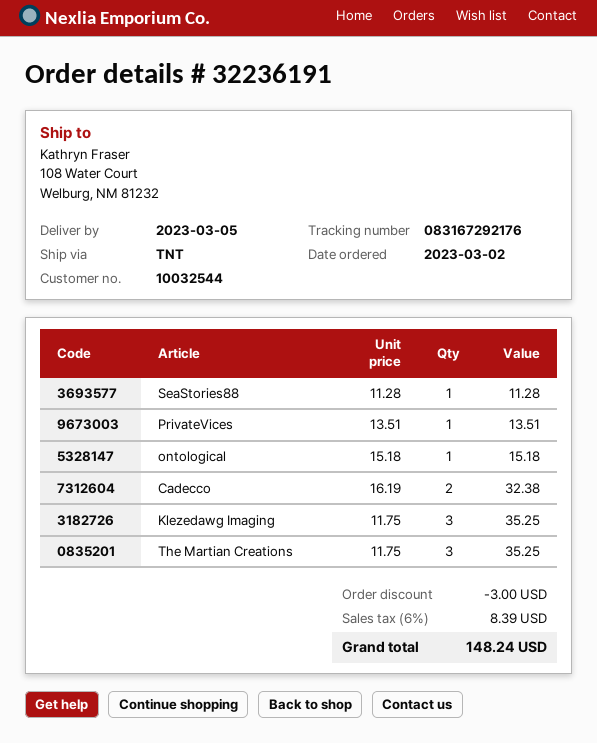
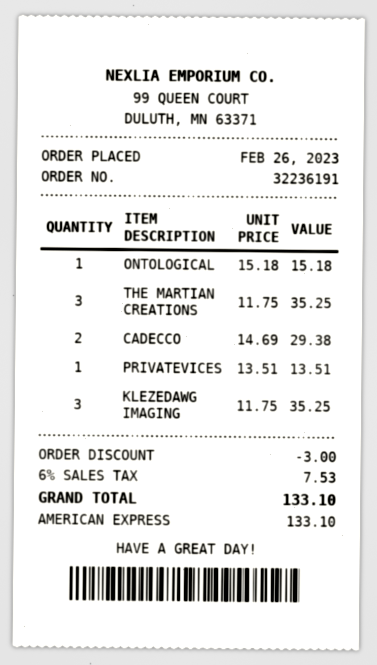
order date: 2023-03-02 -> 2023-02-26
SeaStories88: 1 x 11.28 = 11.28 -> none
Cadecco: 2 x 16.19 = 32.38 -> 2 x 14.69 = 29.38
tax: 6% = 8.39 -> 6% = 7.53
total: 148.24 -> 133.10

